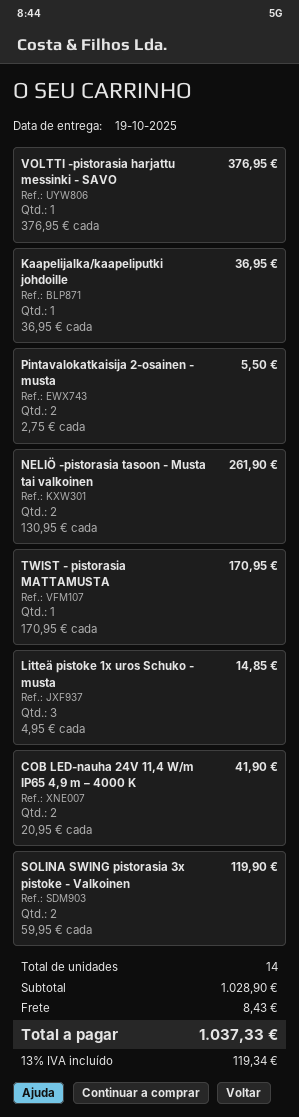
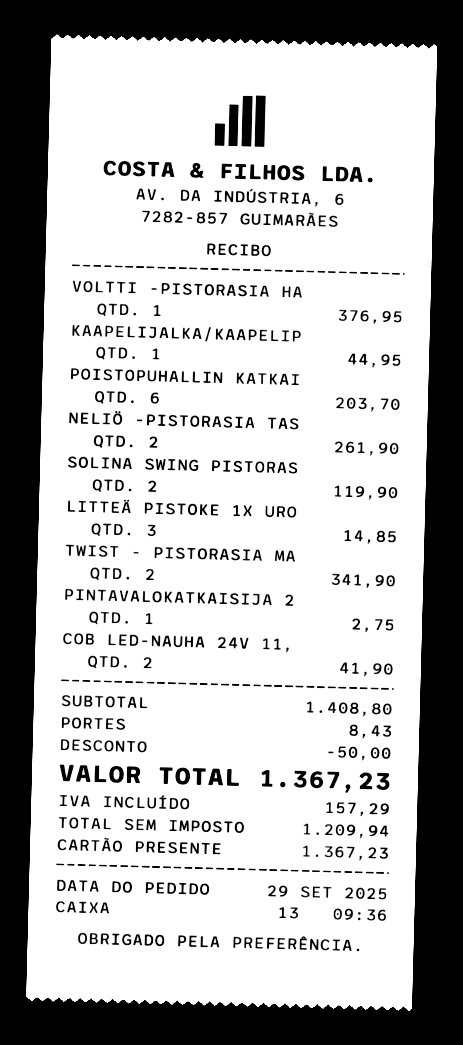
Kaapelijalka/kaapeliputki johdoille: 1 for 36.95 -> 1 for 44.95
Pintavalokatkaisija 2-osainen - musta: 2 for 5.50 -> 1 for 2.75
TWIST - pistorasia MATTAMUSTA: 1 for 170.95 -> 2 for 341.90
POISTOPUHALLIN KATKAI: none -> 6 for 203.70
subtotal: 1028.90 -> 1408.80
discount: none -> 50.00
tax: 119.34 -> 157.29
total: 1037.33 -> 1367.23

